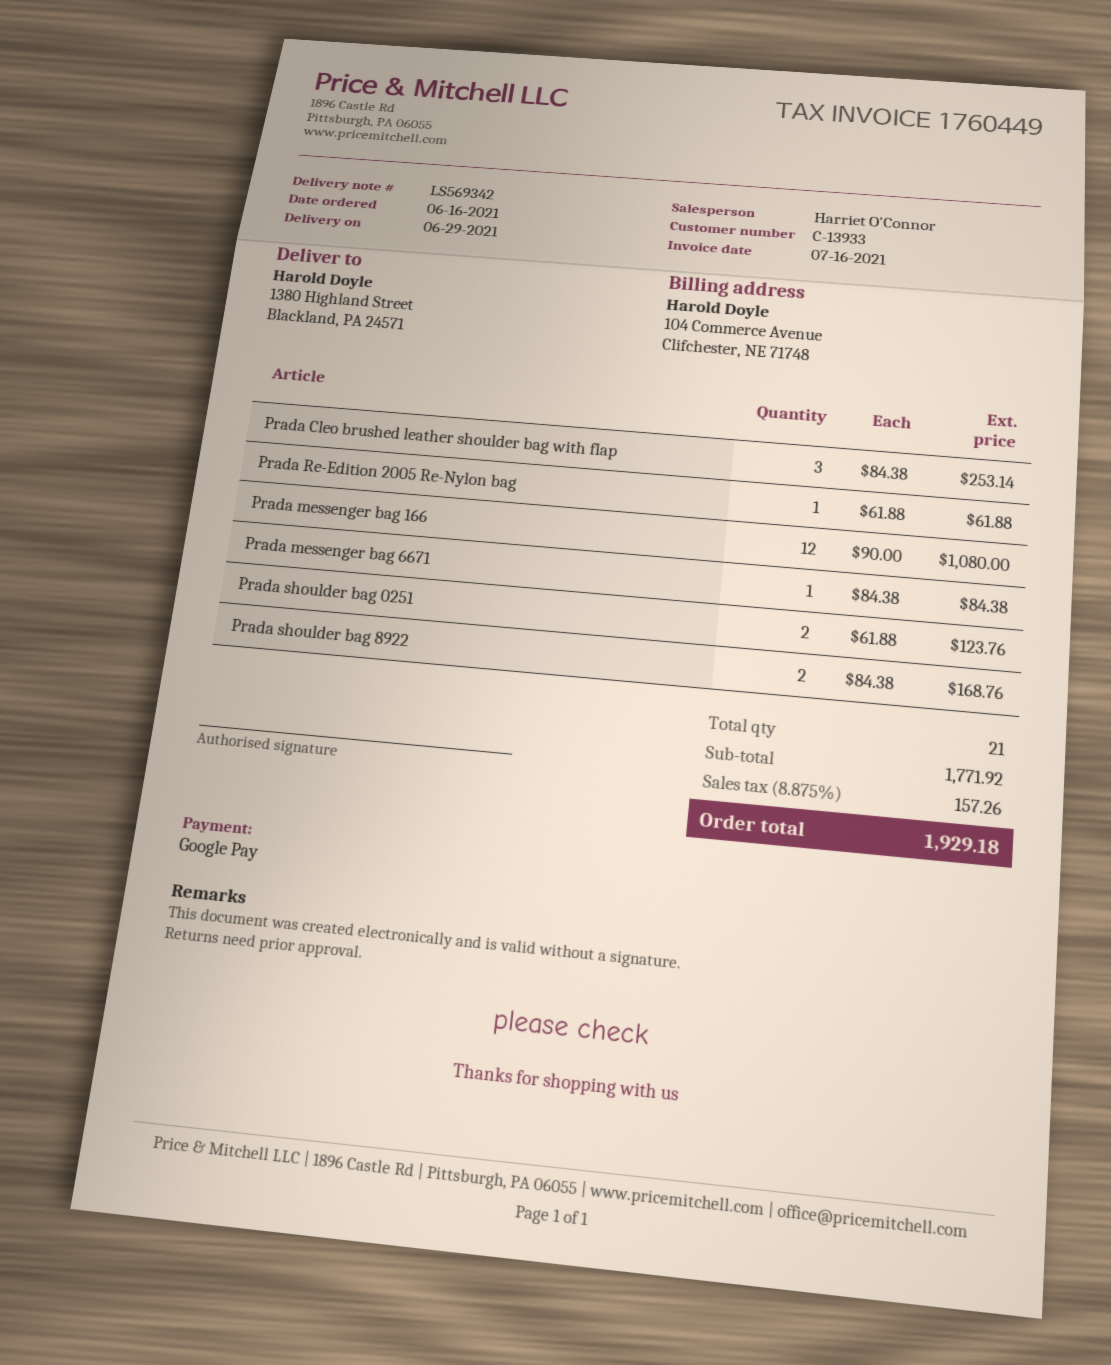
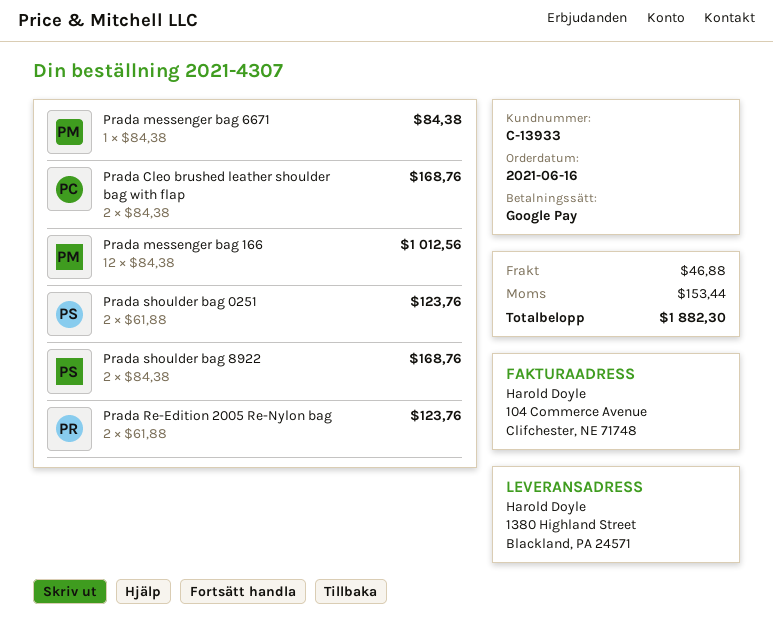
Prada Cleo brushed leather shoulder bag with flap: 3 x 84.38 = 253.14 -> 2 x 84.38 = 168.76
Prada Re-Edition 2005 Re-Nylon bag: 1 x 61.88 = 61.88 -> 2 x 61.88 = 123.76
Prada messenger bag 166: 12 x 90.00 = 1080.00 -> 12 x 84.38 = 1012.56
shipping: none -> 46.88
tax: 157.26 -> 153.44
total: 1929.18 -> 1882.30

